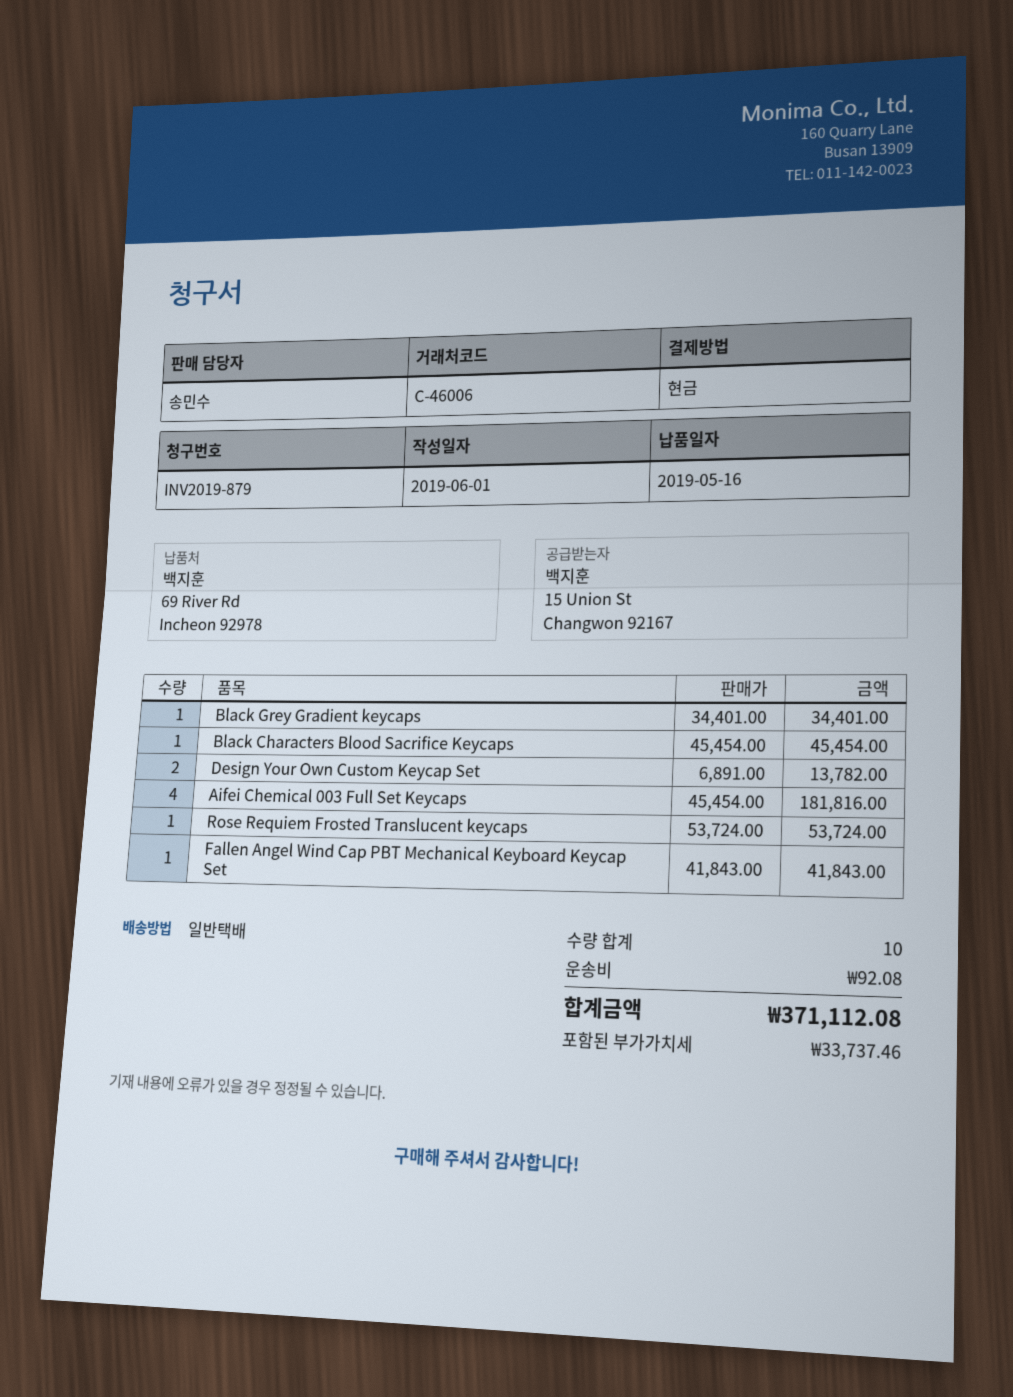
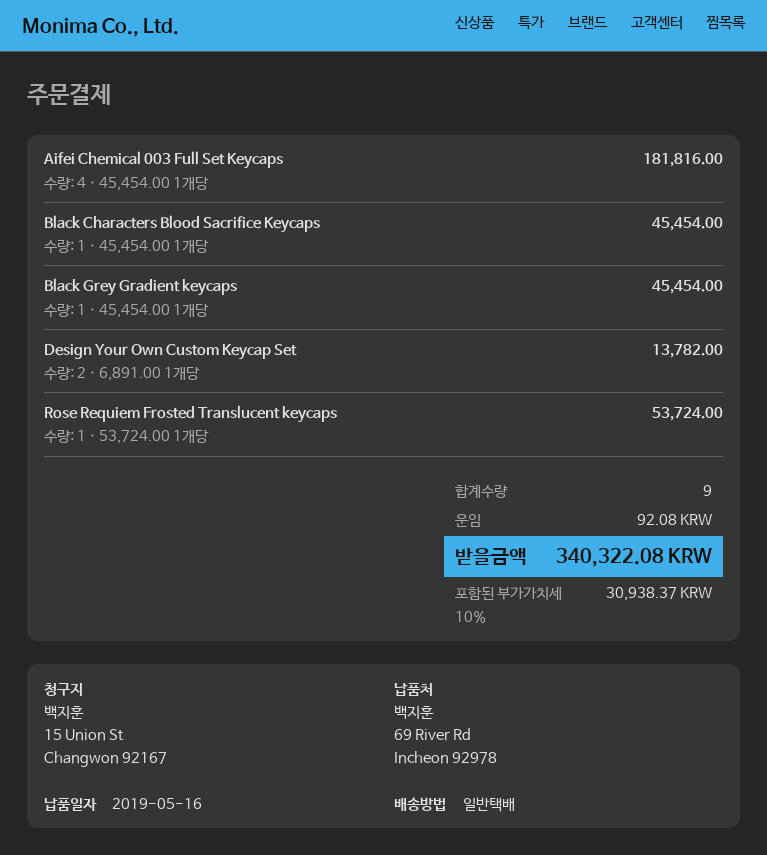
Black Grey Gradient keycaps: 1 x 34401.00 = 34401.00 -> 1 x 45454.00 = 45454.00
Fallen Angel Wind Cap PBT Mechanical Keyboard Keycap Set: 1 x 41843.00 = 41843.00 -> none
total quantity: 10 -> 9
tax: 33737.46 -> 30938.37
total: 371112.08 -> 340322.08

